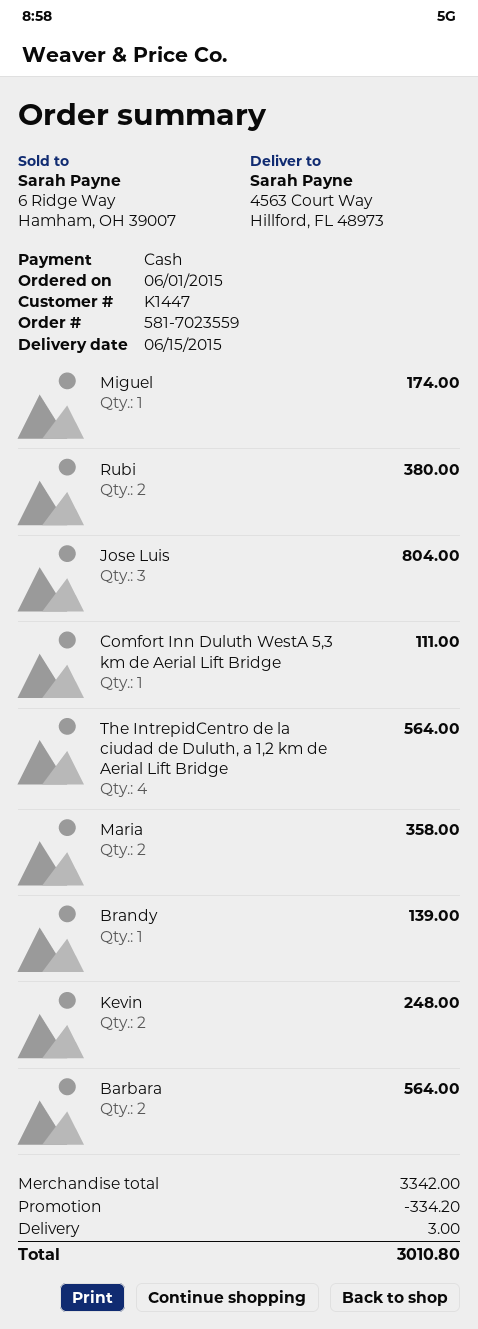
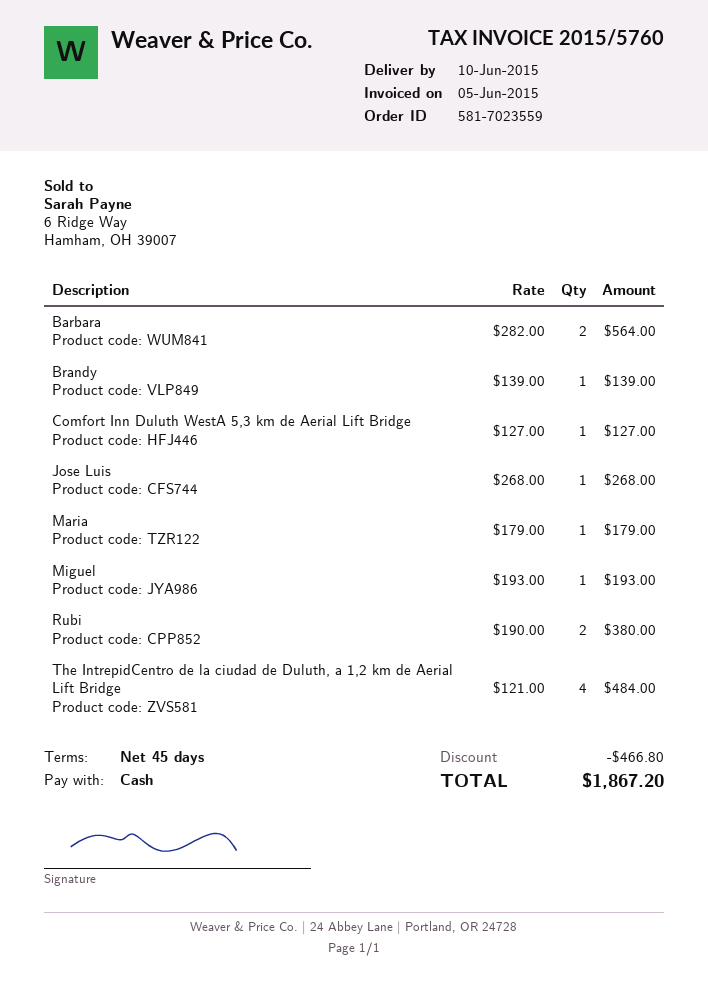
delivery date: 2015-06-15 -> 2015-06-10
Miguel: 1 for 174.00 -> 1 for 193.00
Jose Luis: 3 for 804.00 -> 1 for 268.00
Comfort Inn Duluth WestA 5,3 km de Aerial Lift Bridge: 1 for 111.00 -> 1 for 127.00
The IntrepidCentro de la ciudad de Duluth, a 1,2 km de Aerial Lift Bridge: 4 for 564.00 -> 4 for 484.00
Maria: 2 for 358.00 -> 1 for 179.00
Kevin: 2 for 248.00 -> none
discount: 334.20 -> 466.80
shipping: 3.00 -> none
total: 3010.80 -> 1867.20

